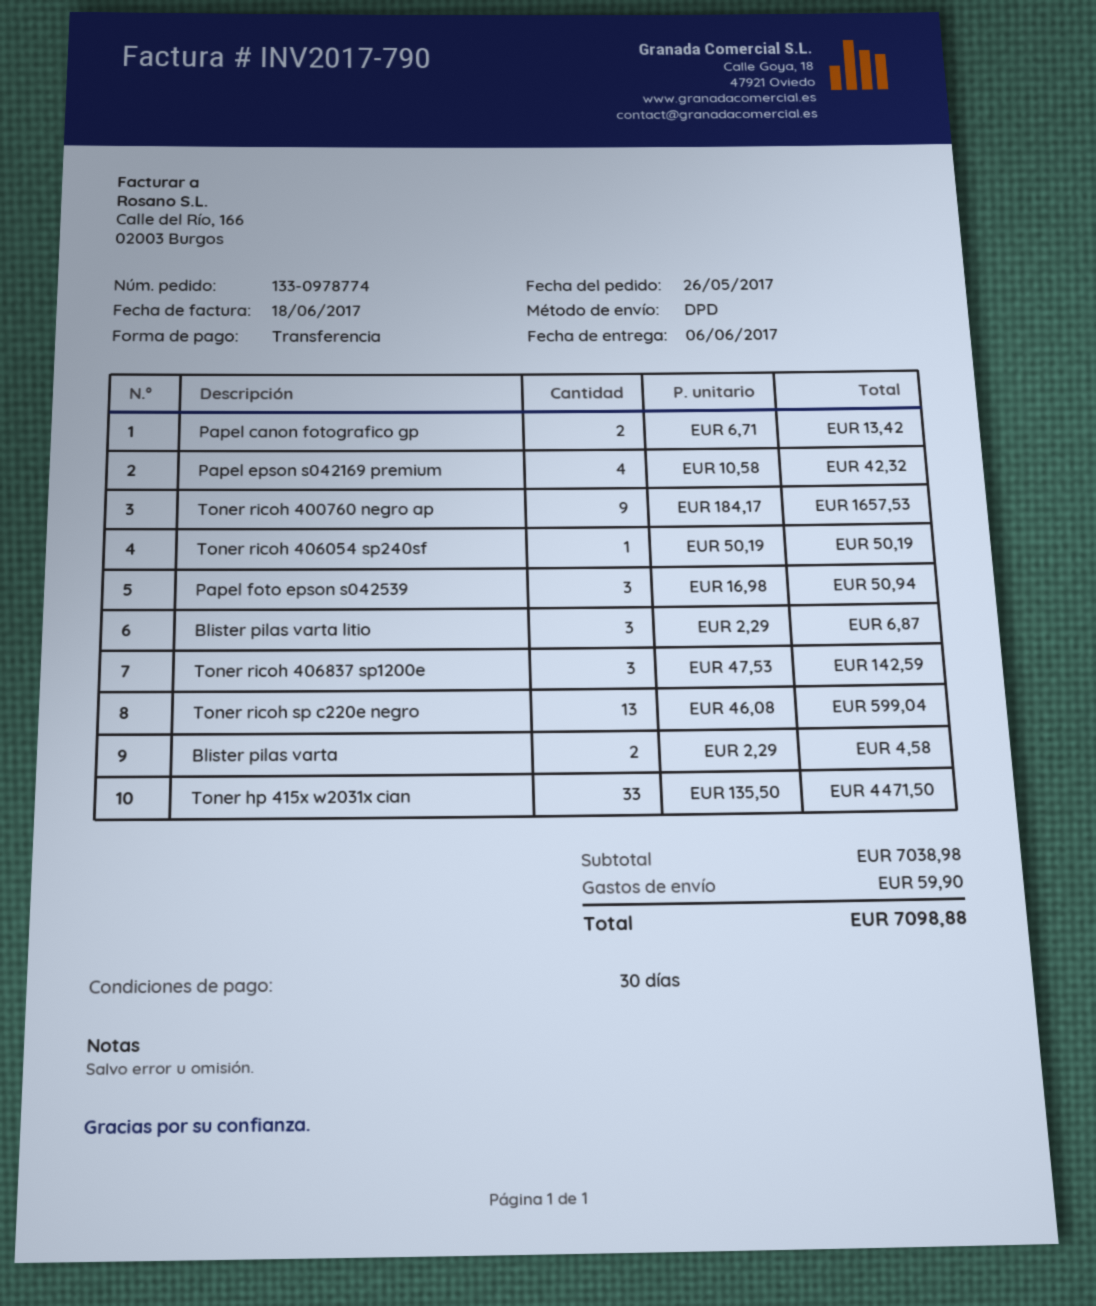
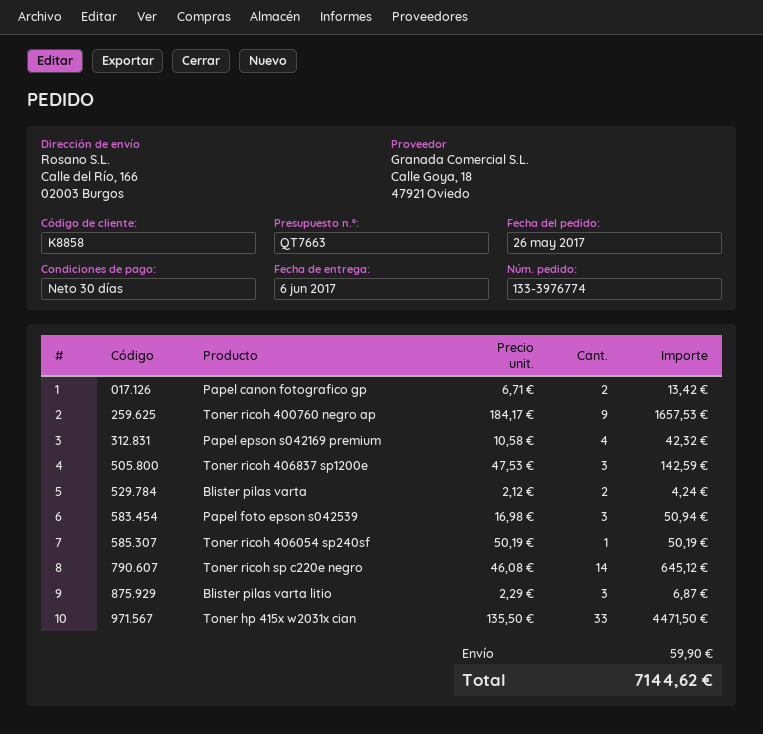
order number: 133-0978774 -> 133-3976774
Toner ricoh sp c220e negro: 13 x 46.08 = 599.04 -> 14 x 46.08 = 645.12
Blister pilas varta: 2 x 2.29 = 4.58 -> 2 x 2.12 = 4.24
total: 7098.88 -> 7144.62

